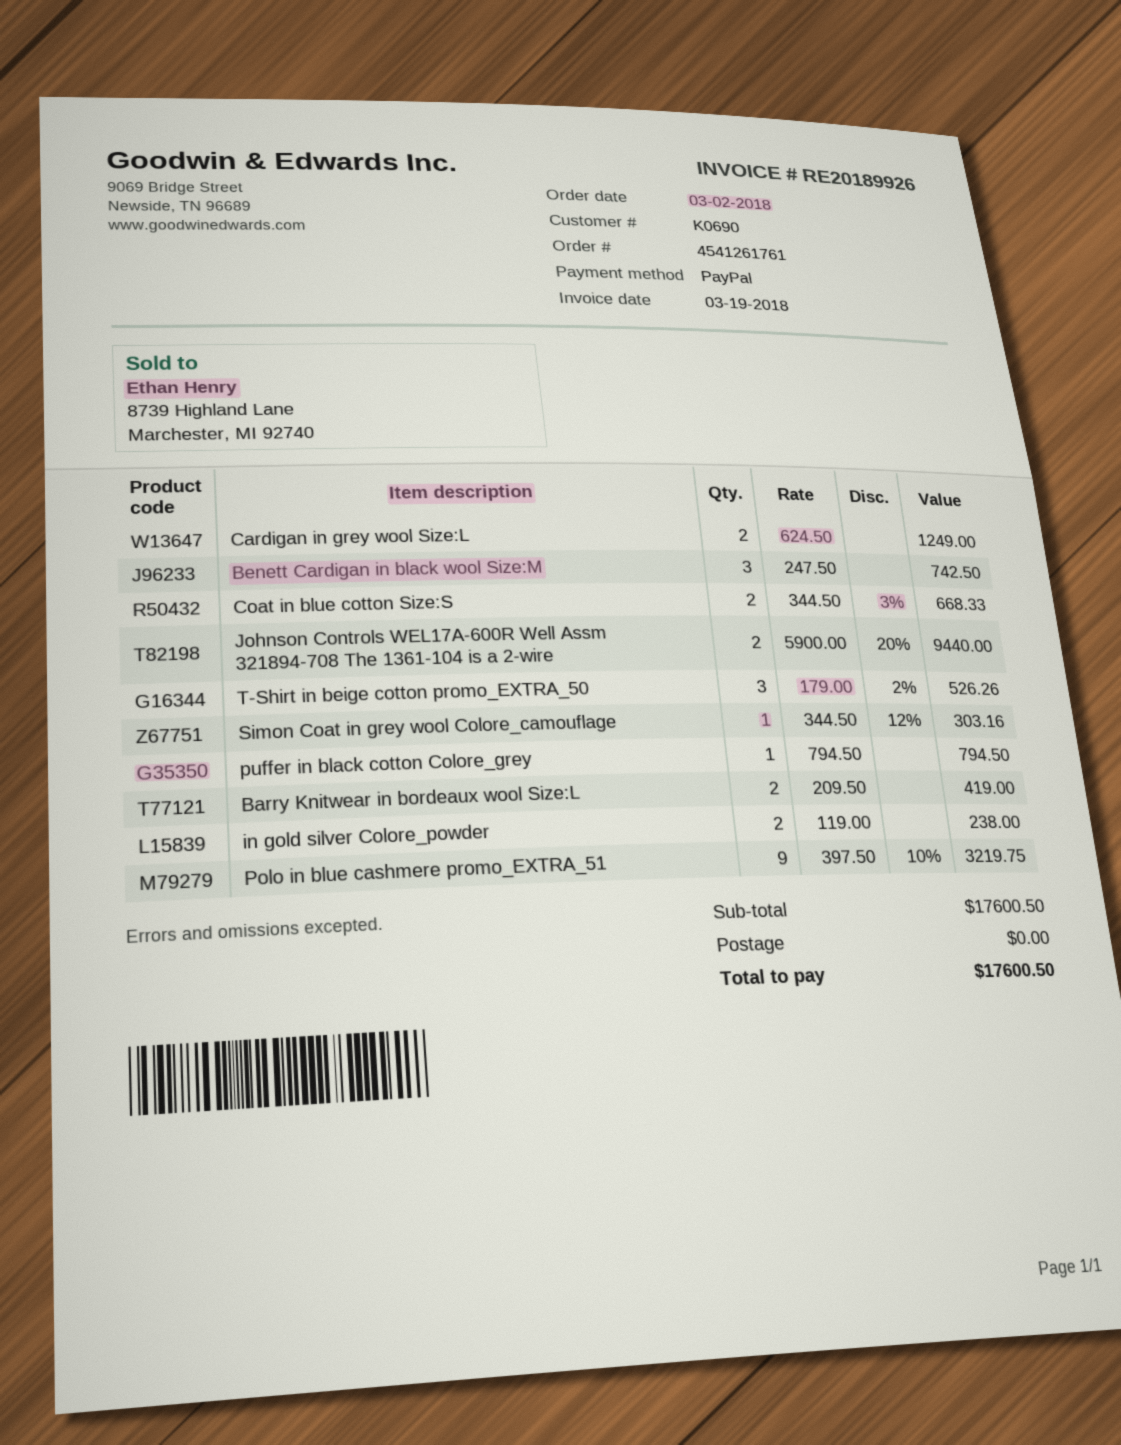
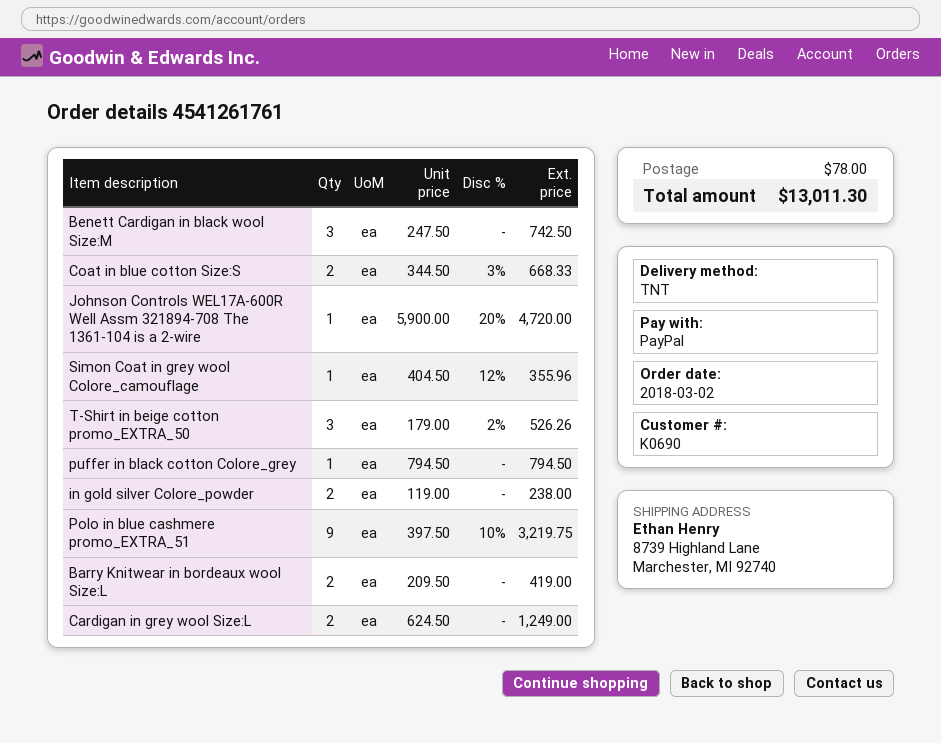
Johnson Controls WEL17A-600R Well Assm 321894-708 The 1361-104 is a 2-wire: 2 x 5900.00 - 20% = 9440.00 -> 1 x 5900.00 - 20% = 4720.00
Simon Coat in grey wool Colore_camouflage: 1 x 344.50 - 12% = 303.16 -> 1 x 404.50 - 12% = 355.96
shipping: 0.00 -> 78.00
total: 17600.50 -> 13011.30

